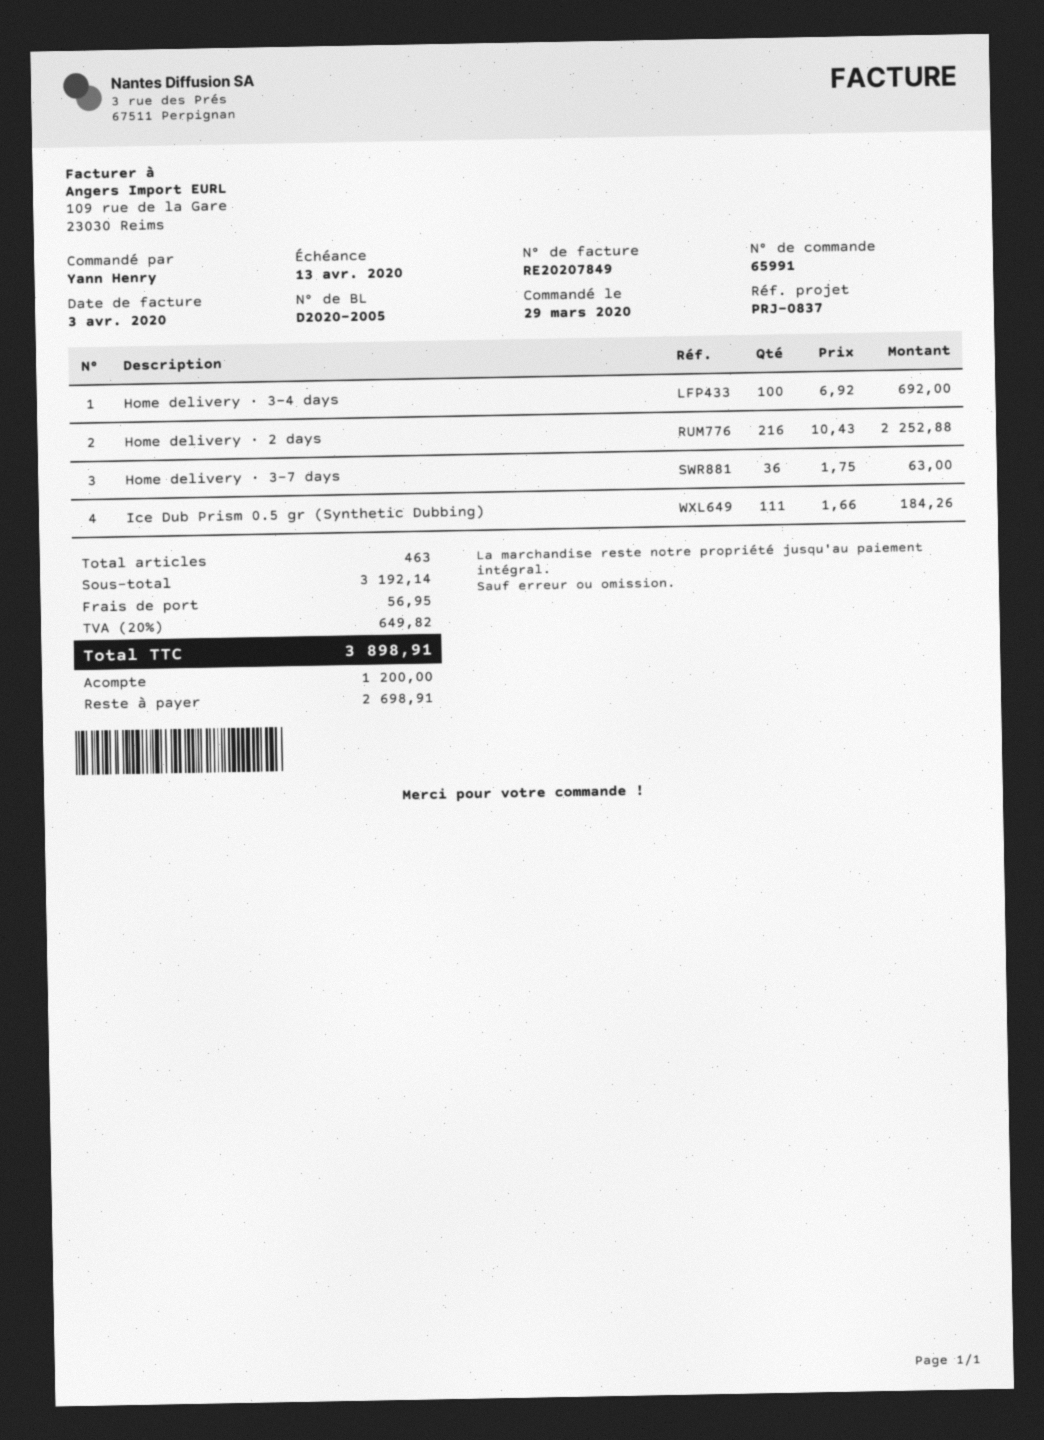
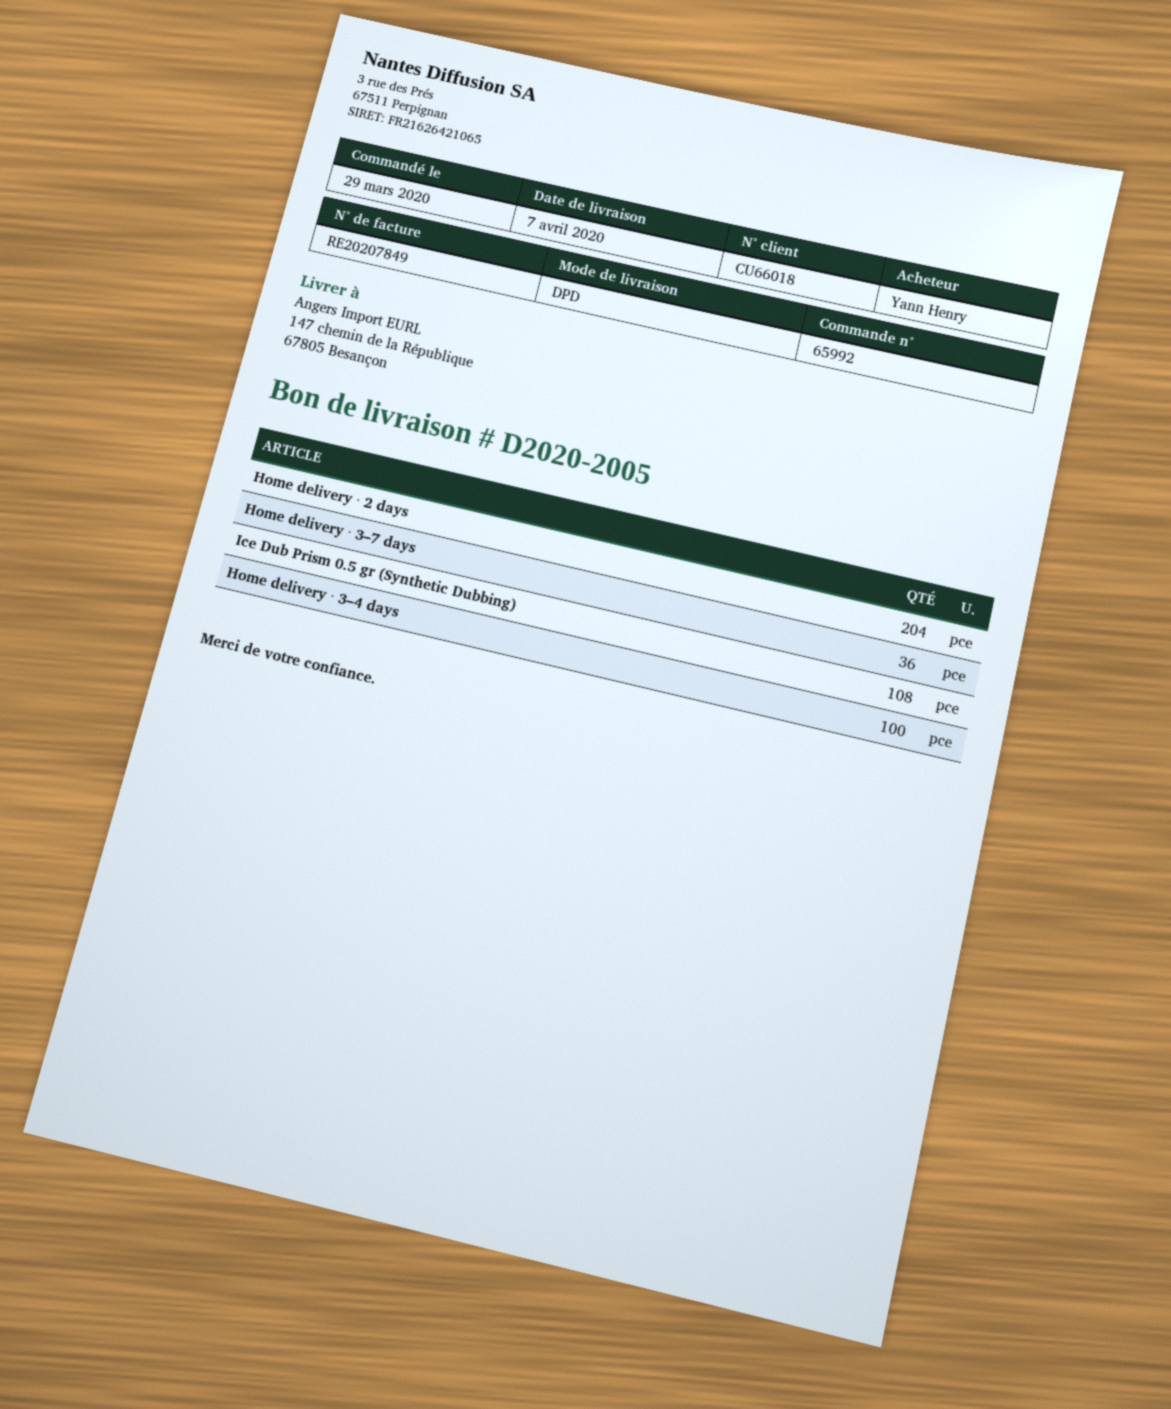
order number: 65991 -> 65992
Home delivery · 2 days: 216 -> 204
Ice Dub Prism 0.5 gr (Synthetic Dubbing): 111 -> 108

